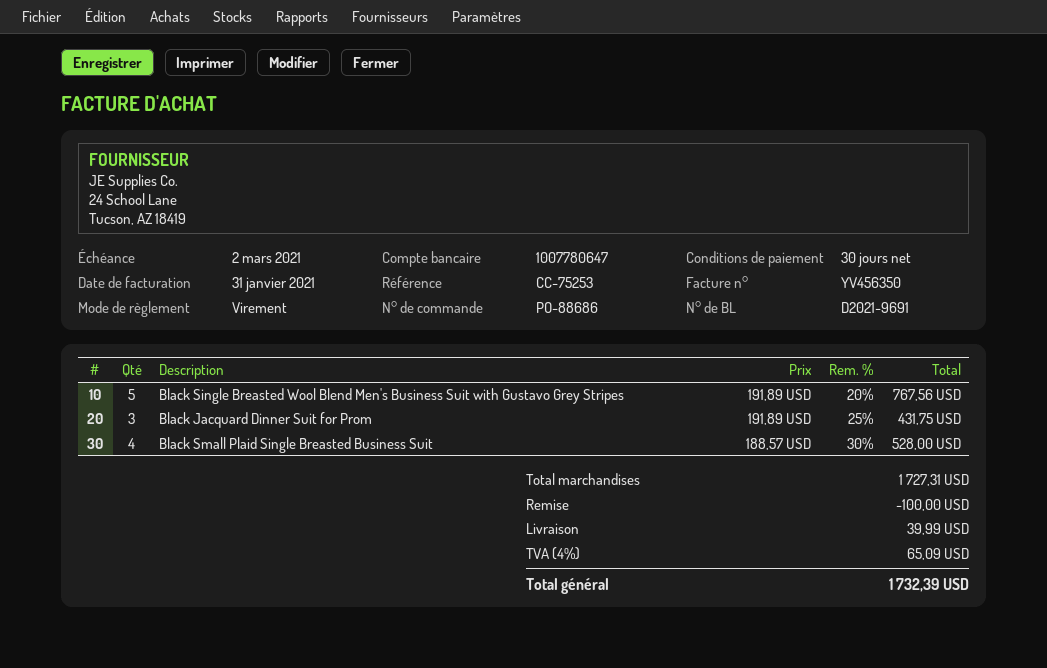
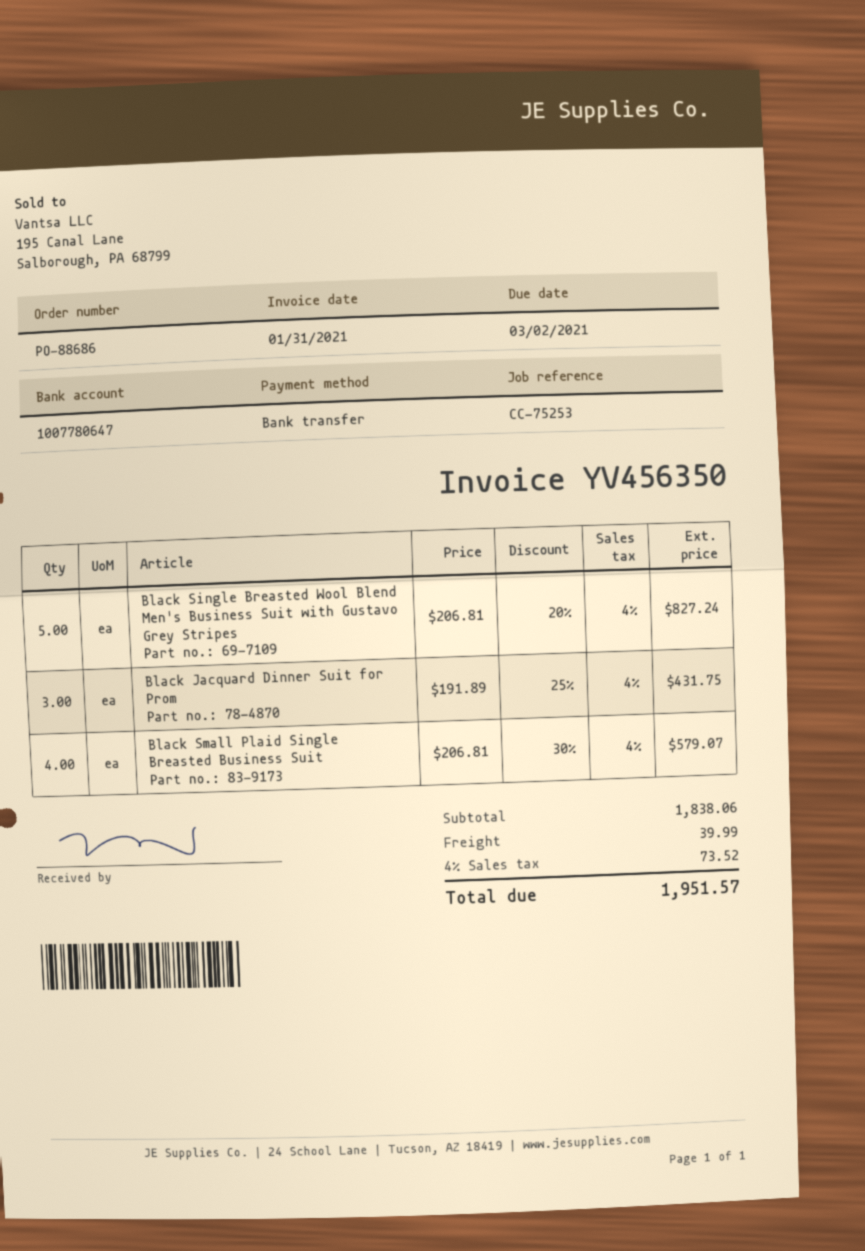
Black Single Breasted Wool Blend Men's Business Suit with Gustavo Grey Stripes: 5 x 191.89 - 20% = 767.56 -> 5 x 206.81 - 20% = 827.24
Black Small Plaid Single Breasted Business Suit: 4 x 188.57 - 30% = 528.00 -> 4 x 206.81 - 30% = 579.07
subtotal: 1727.31 -> 1838.06
discount: 100.00 -> none
tax: 4% = 65.09 -> 4% = 73.52
total: 1732.39 -> 1951.57

